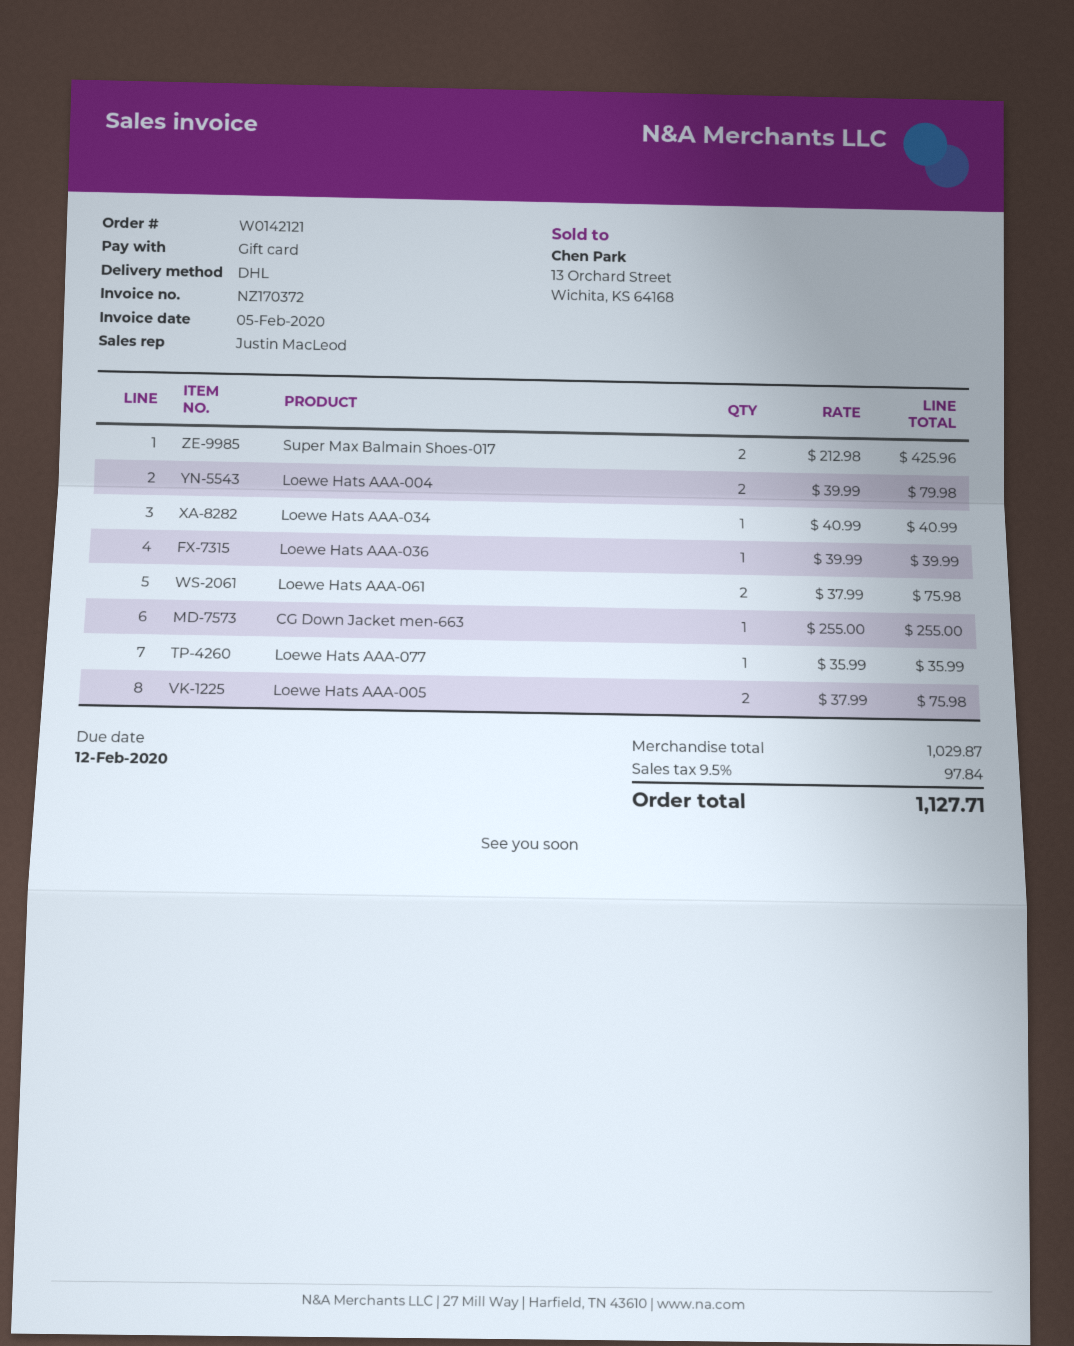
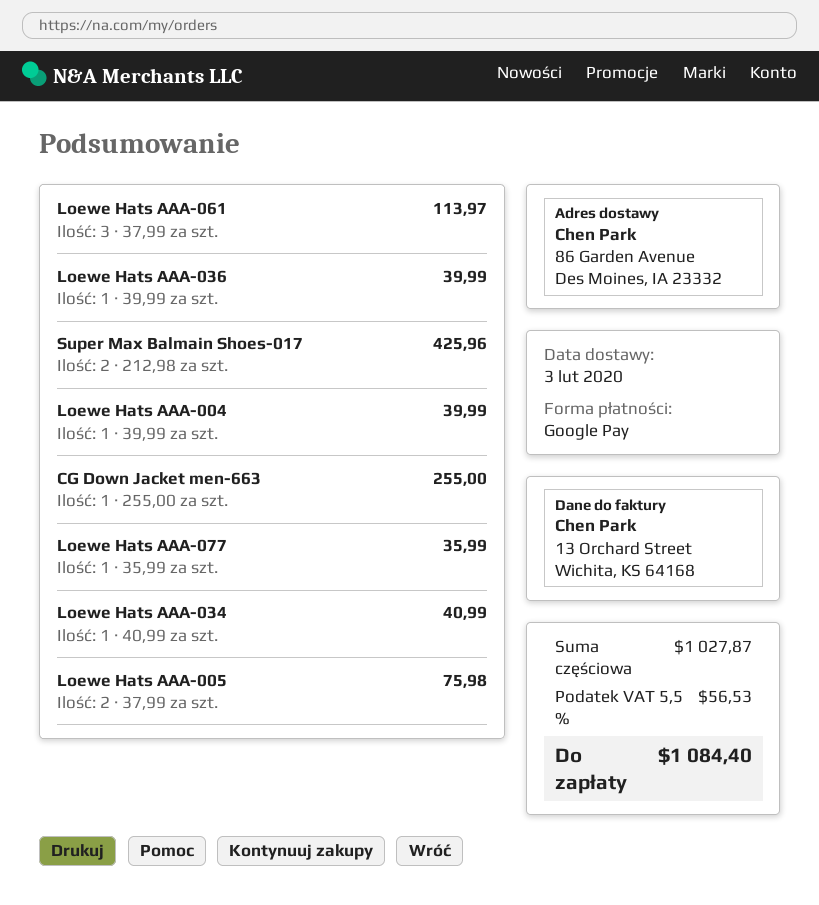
payment method: gift card -> Google Pay
Loewe Hats AAA-004: 2 x 39.99 = 79.98 -> 1 x 39.99 = 39.99
Loewe Hats AAA-061: 2 x 37.99 = 75.98 -> 3 x 37.99 = 113.97
subtotal: 1029.87 -> 1027.87
tax: 9.5% = 97.84 -> 5.5% = 56.53
total: 1127.71 -> 1084.40

